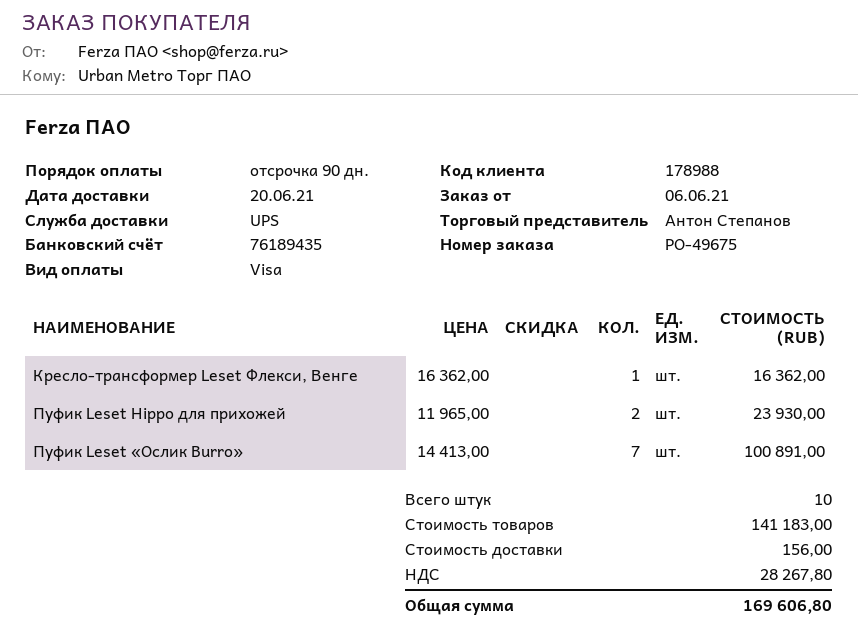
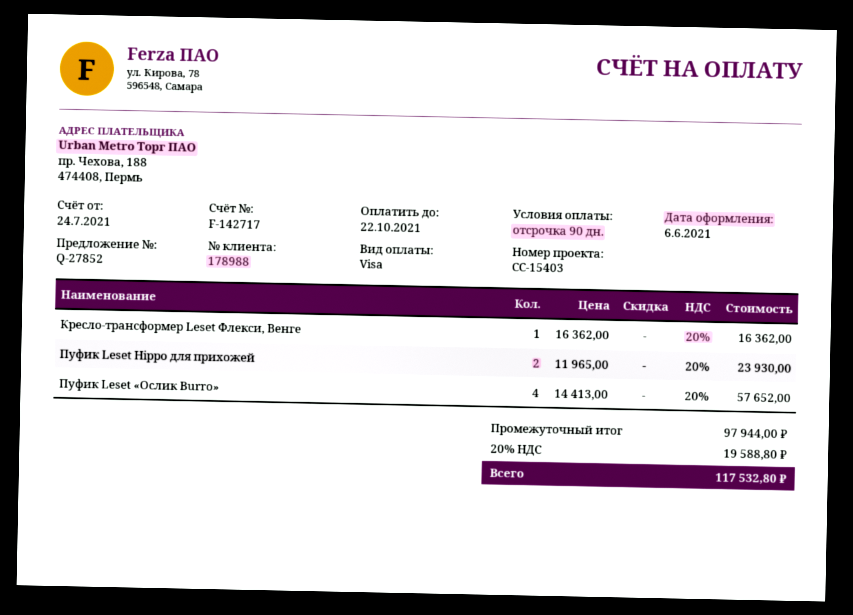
Пуфик Leset «Ослик Burro»: 7 x 14413.00 = 100891.00 -> 4 x 14413.00 = 57652.00
subtotal: 141183.00 -> 97944.00
shipping: 156.00 -> none
tax: 28267.80 -> 19588.80
total: 169606.80 -> 117532.80

